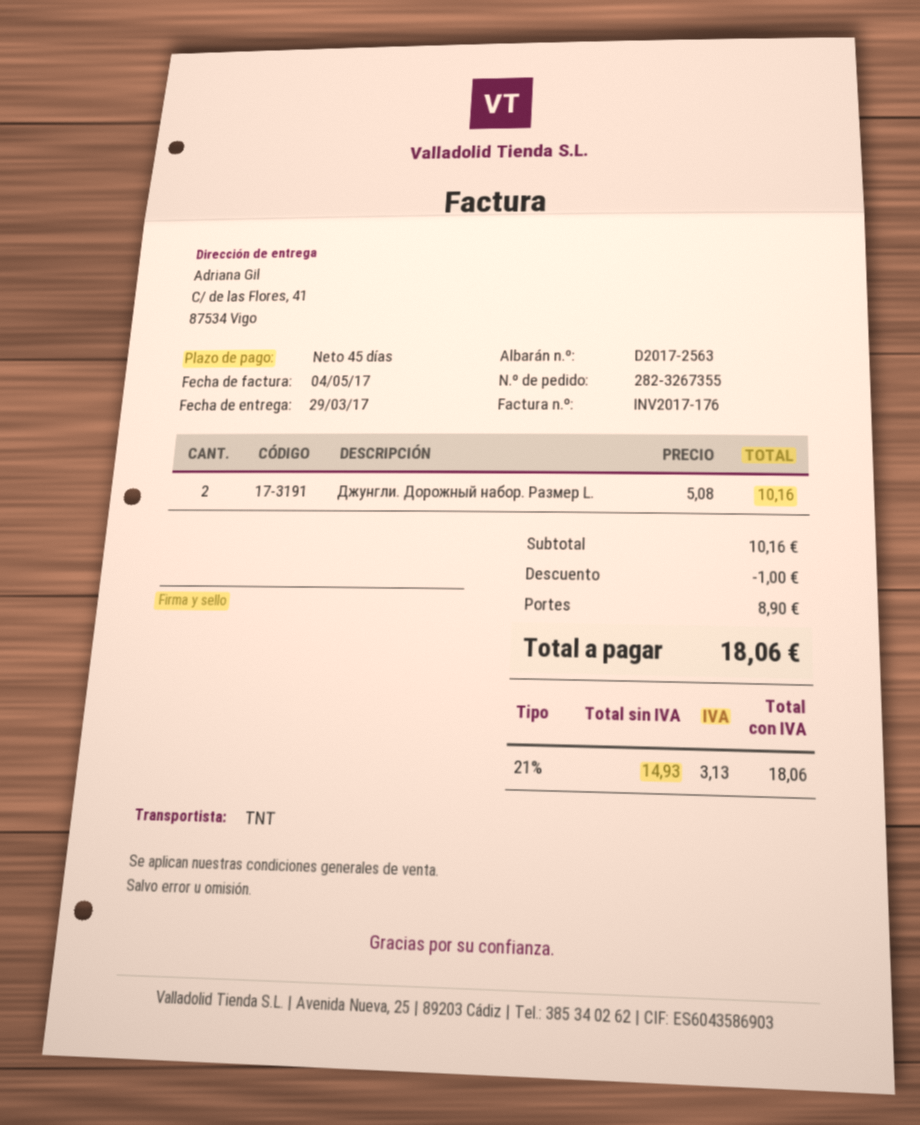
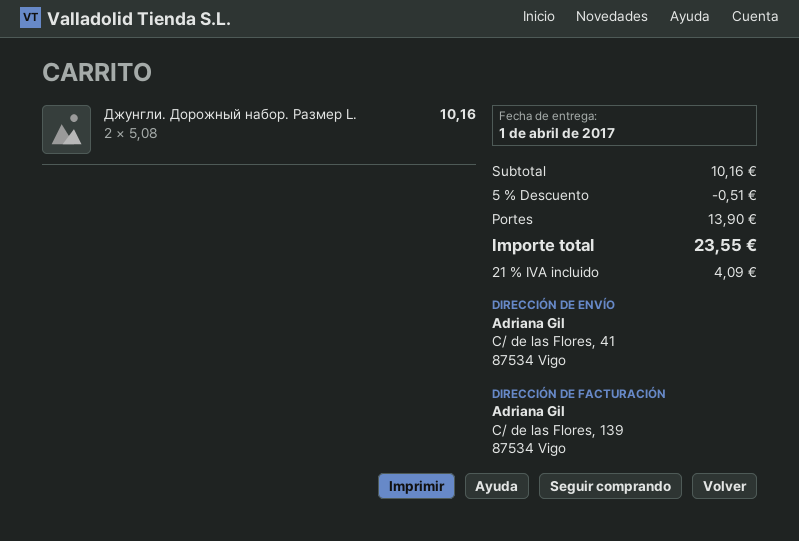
delivery date: 2017-03-29 -> 2017-04-01
discount: 1.00 -> 0.51
shipping: 8.90 -> 13.90
tax: 21% = 3.13 -> 21% = 4.09
total: 18.06 -> 23.55

